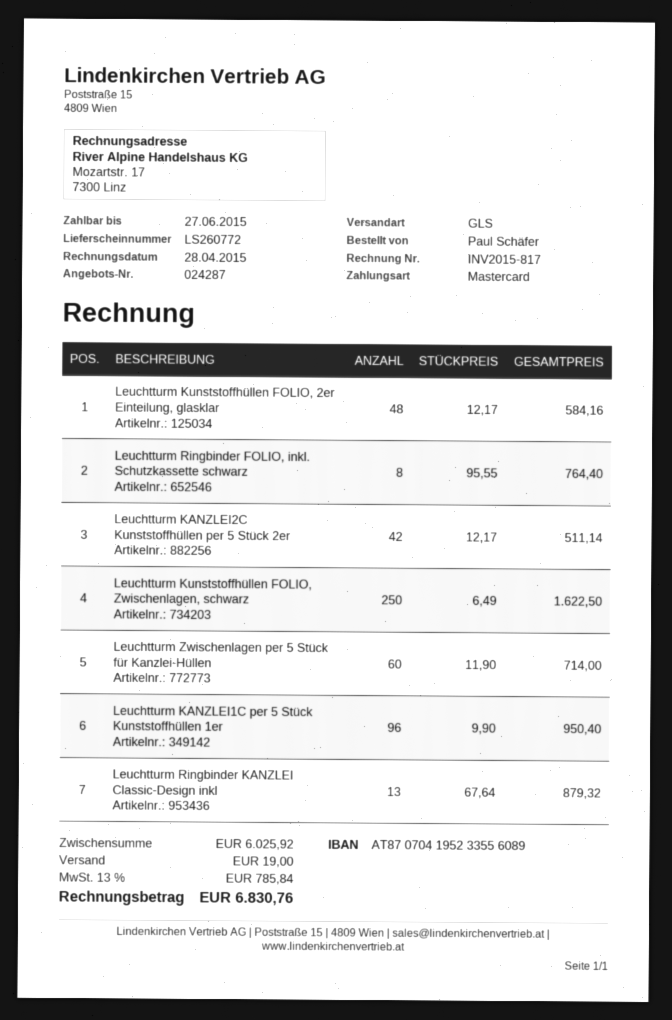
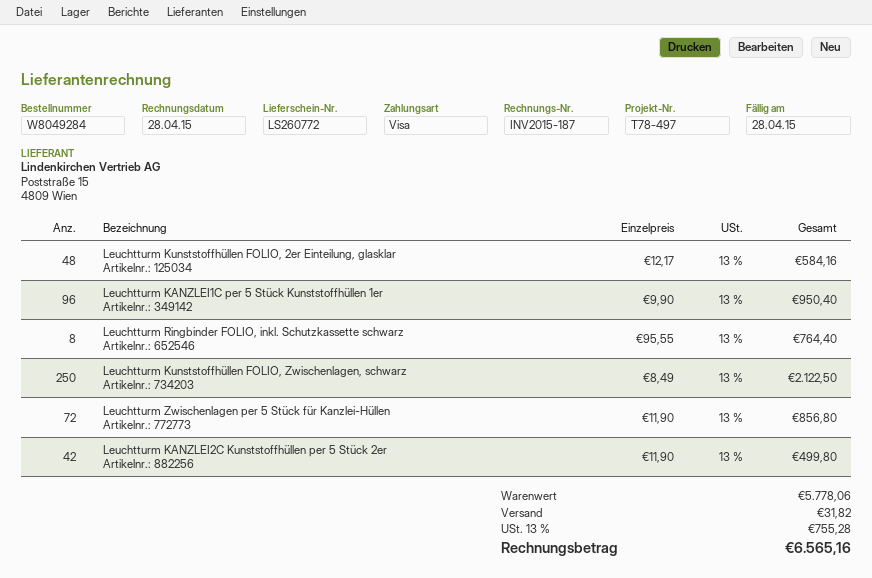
invoice number: INV2015-817 -> INV2015-187
due date: 2015-06-27 -> 2015-04-28
payment method: Mastercard -> Visa
Leuchtturm KANZLEI2C Kunststoffhüllen per 5 Stück 2er: 42 x 12.17 = 511.14 -> 42 x 11.90 = 499.80
Leuchtturm Kunststoffhüllen FOLIO, Zwischenlagen, schwarz: 250 x 6.49 = 1622.50 -> 250 x 8.49 = 2122.50
Leuchtturm Zwischenlagen per 5 Stück für Kanzlei-Hüllen: 60 x 11.90 = 714.00 -> 72 x 11.90 = 856.80
Leuchtturm Ringbinder KANZLEI Classic-Design inkl: 13 x 67.64 = 879.32 -> none
subtotal: 6025.92 -> 5778.06
shipping: 19.00 -> 31.82
tax: 13% = 785.84 -> 13% = 755.28
total: 6830.76 -> 6565.16

